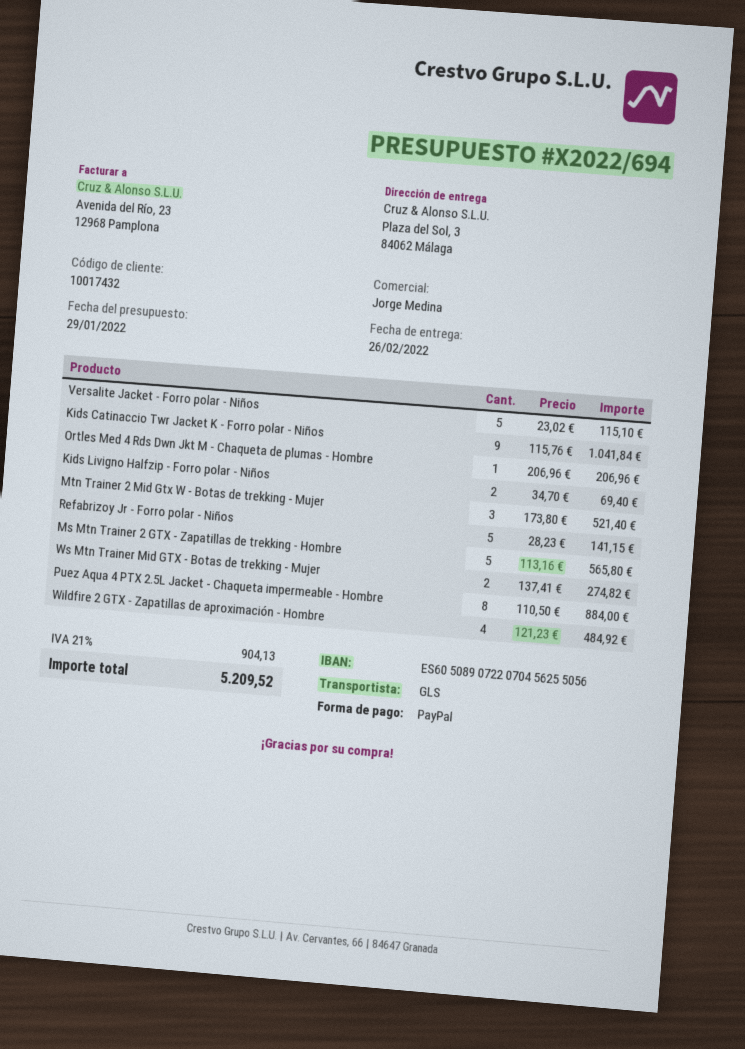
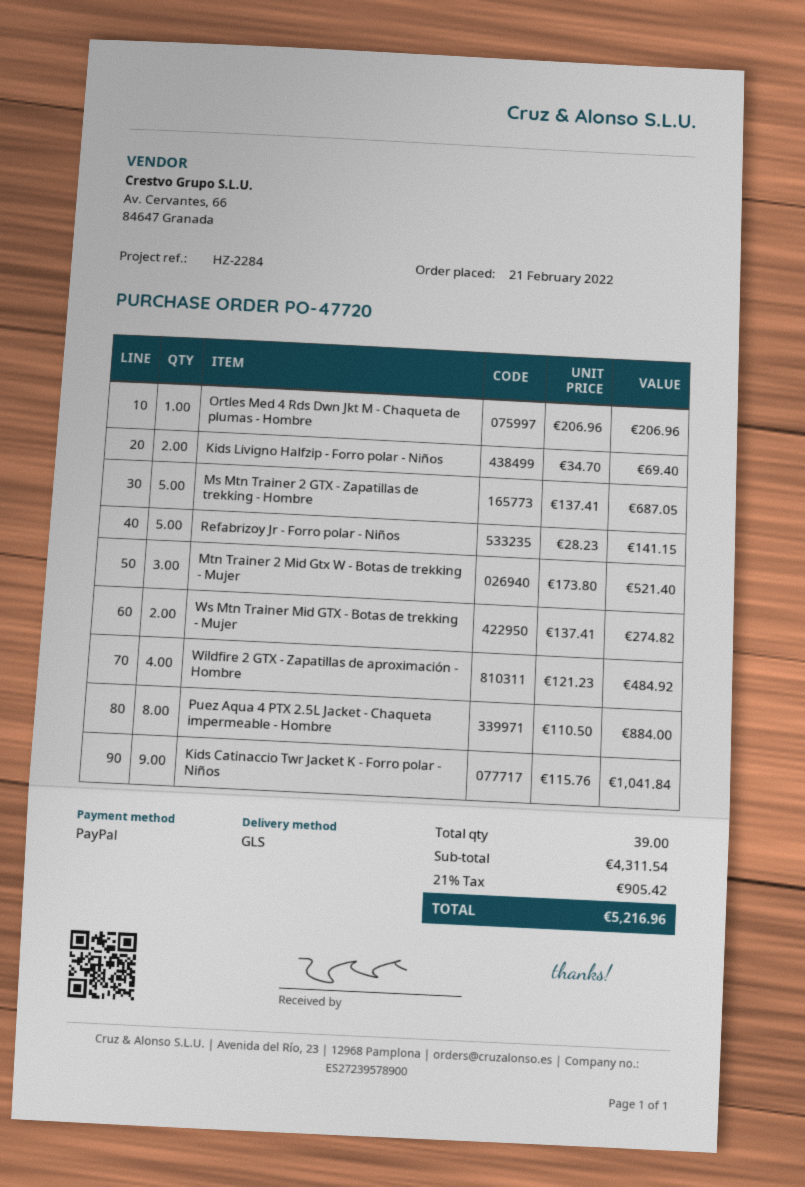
Versalite Jacket - Forro polar - Niños: 5 x 23.02 = 115.10 -> none
Ms Mtn Trainer 2 GTX - Zapatillas de trekking - Hombre: 5 x 113.16 = 565.80 -> 5 x 137.41 = 687.05
tax: 21% = 904.13 -> 21% = 905.42
total: 5209.52 -> 5216.96

